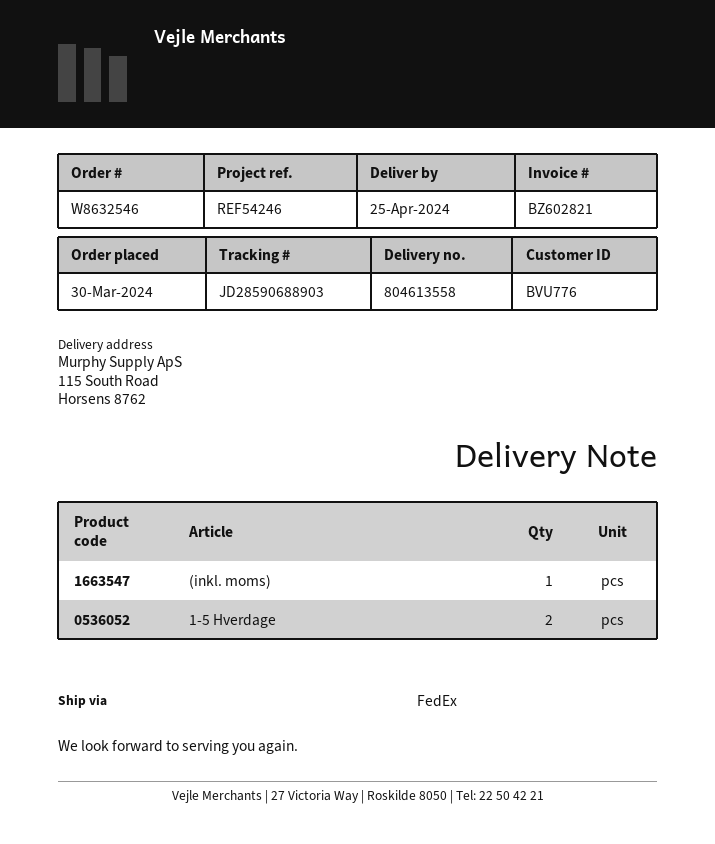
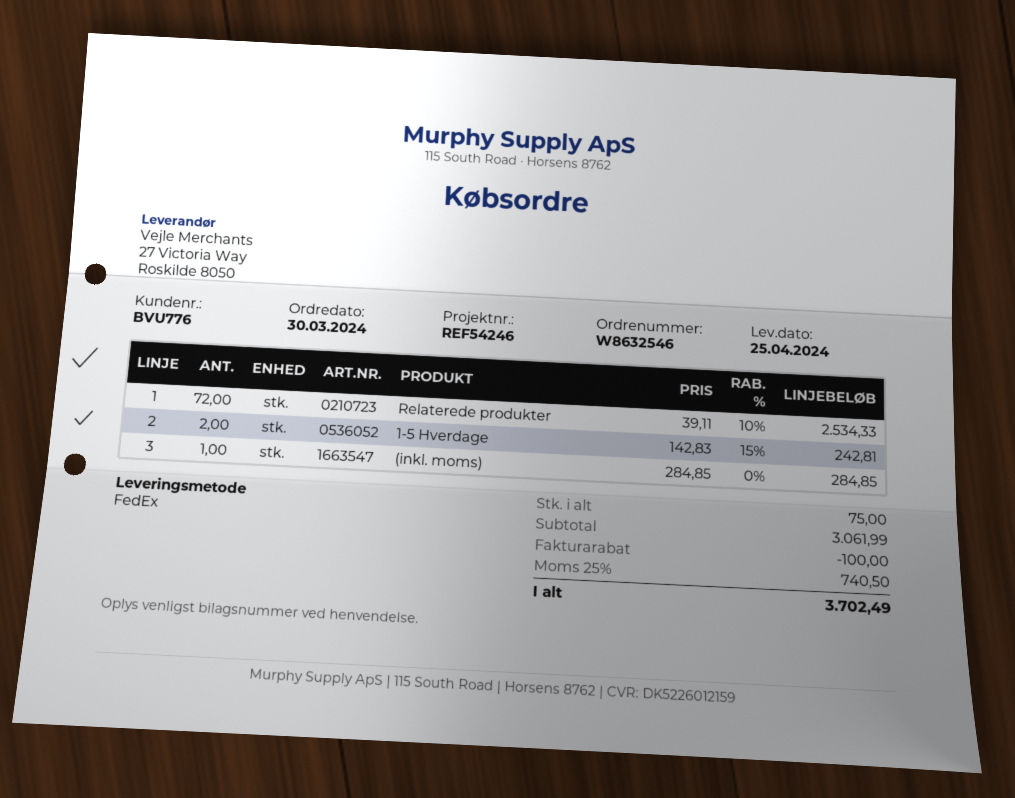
Relaterede produkter: none -> 72

